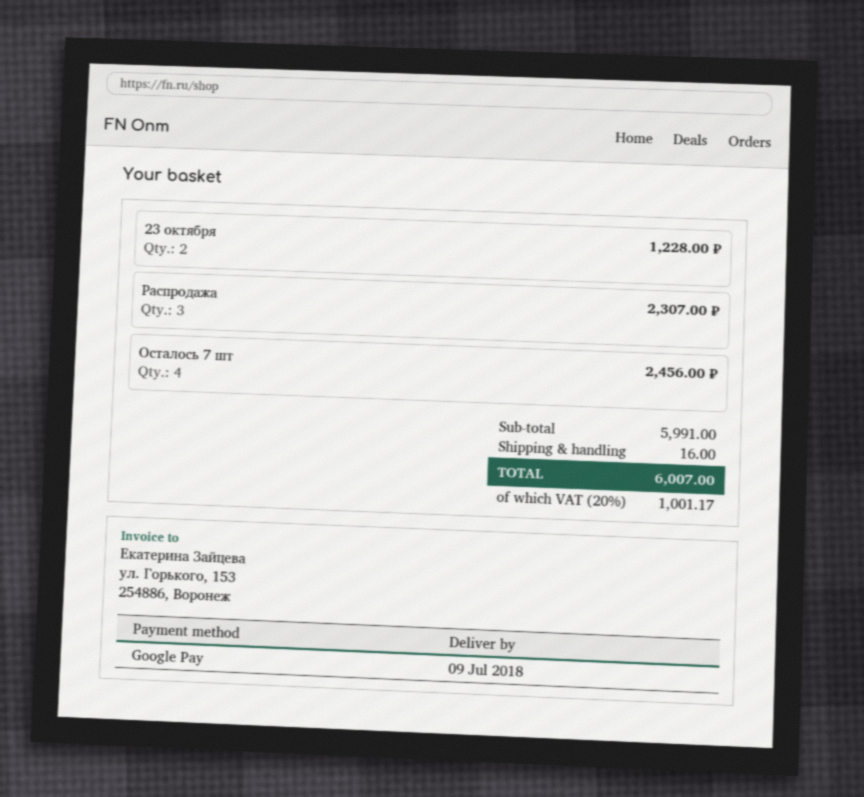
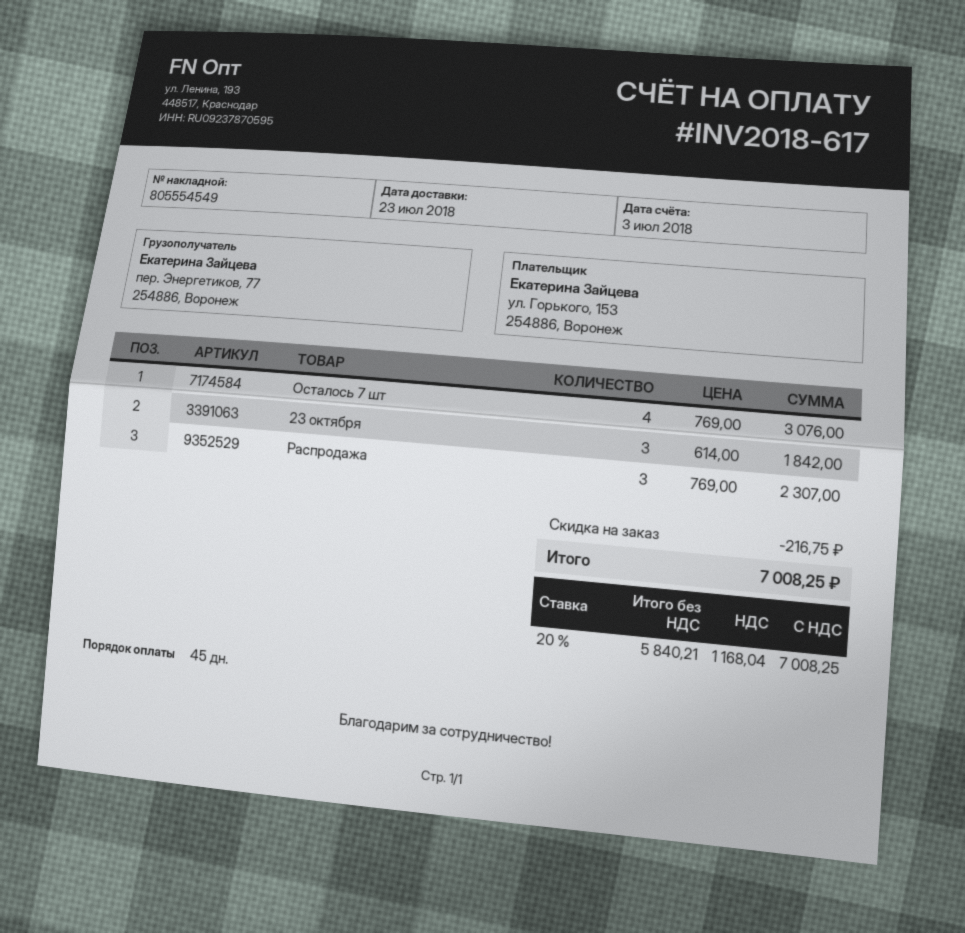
delivery date: 2018-07-09 -> 2018-07-23
23 октября: 2 for 1228.00 -> 3 for 1842.00
Осталось 7 шт: 4 for 2456.00 -> 4 for 3076.00
discount: none -> 216.75
shipping: 16.00 -> none
tax: 20% = 1001.17 -> 20% = 1168.04
total: 6007.00 -> 7008.25

